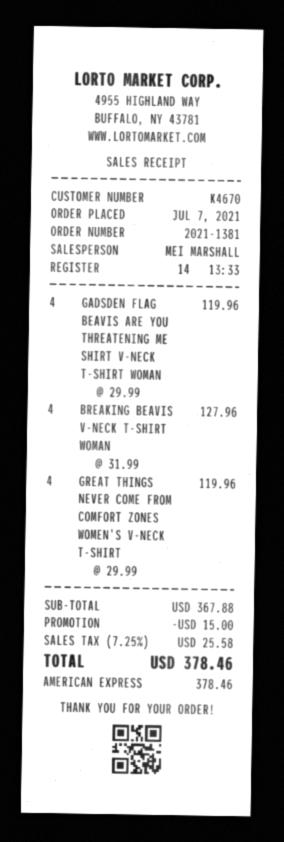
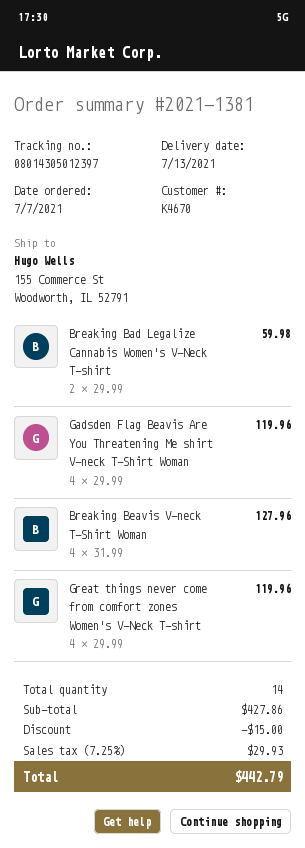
Breaking Bad Legalize Cannabis Women's V-Neck T-shirt: none -> 2 x 29.99 = 59.98
subtotal: 367.88 -> 427.86
tax: 7.25% = 25.58 -> 7.25% = 29.93
total: 378.46 -> 442.79

